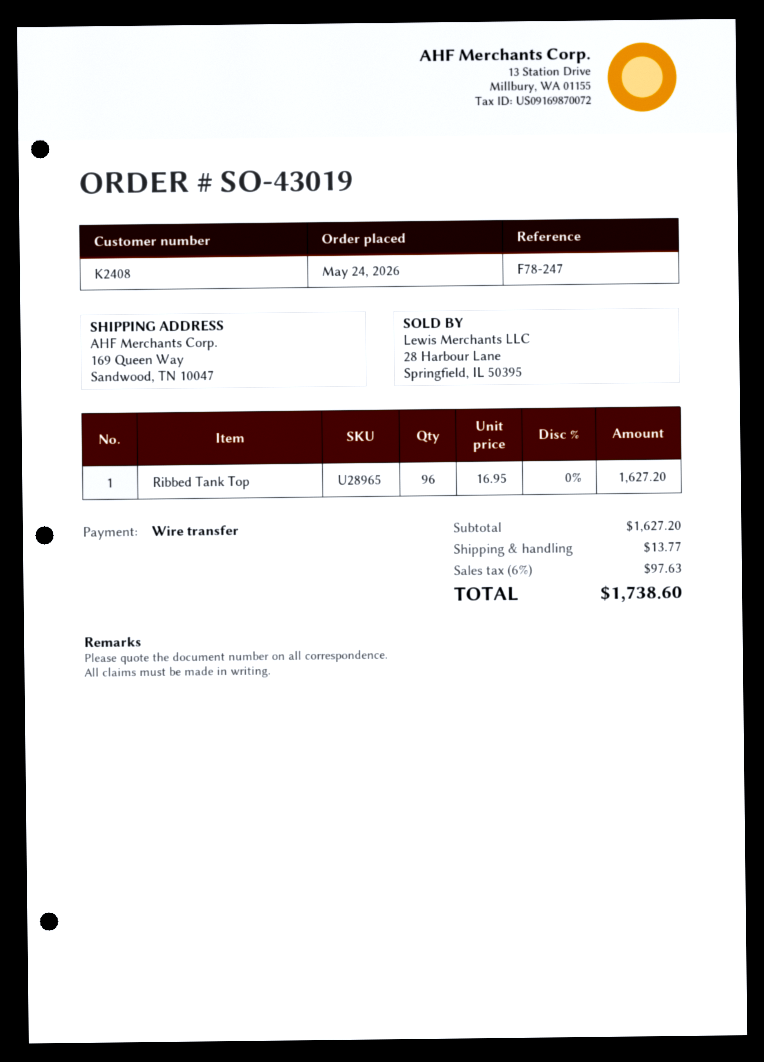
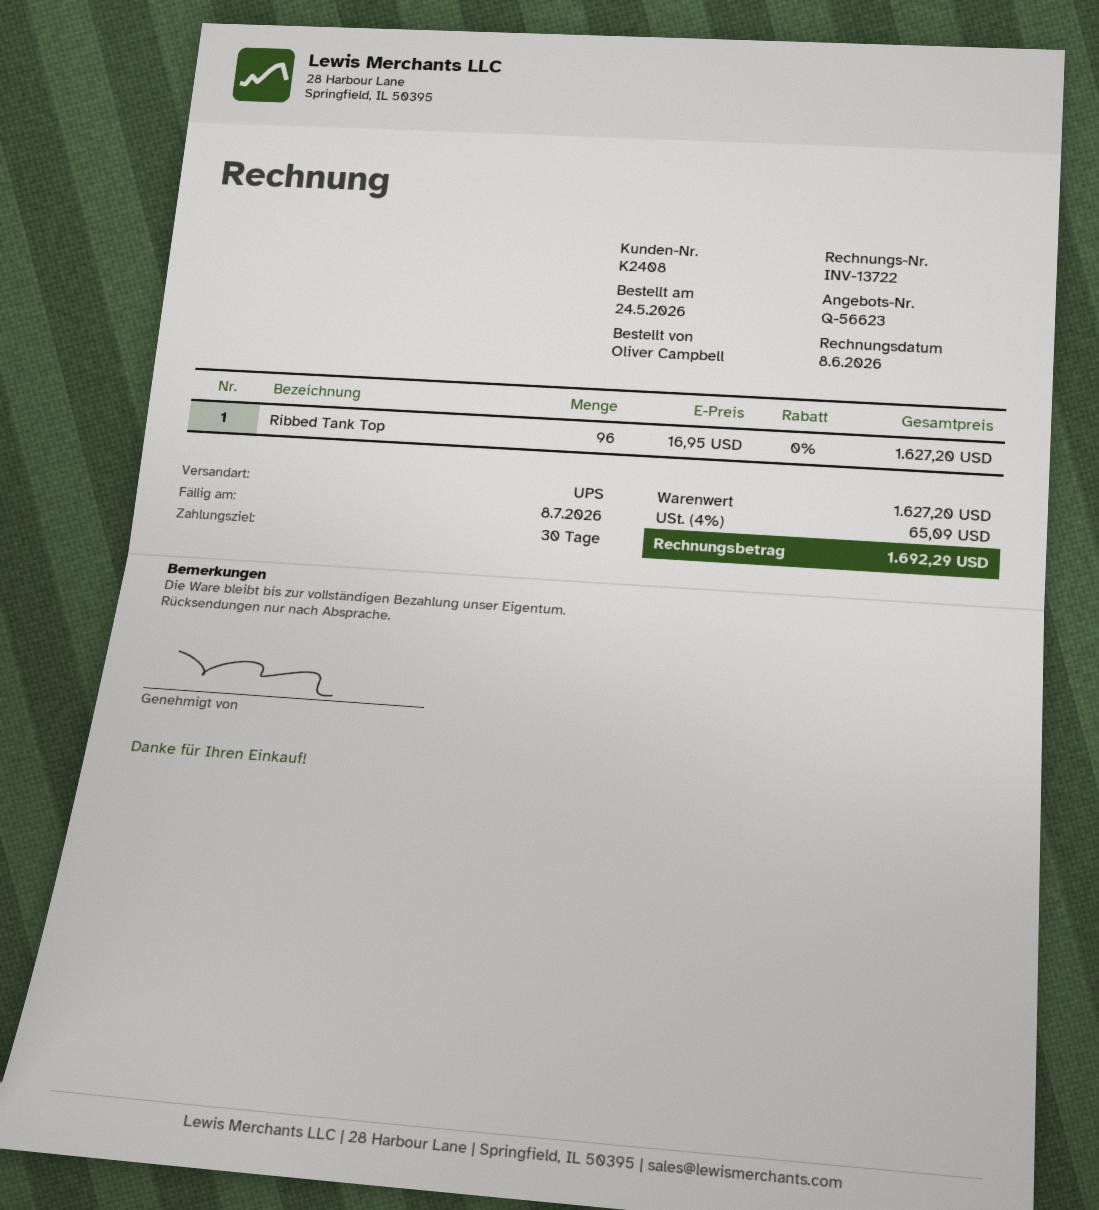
shipping: 13.77 -> none
tax: 6% = 97.63 -> 4% = 65.09
total: 1738.60 -> 1692.29

